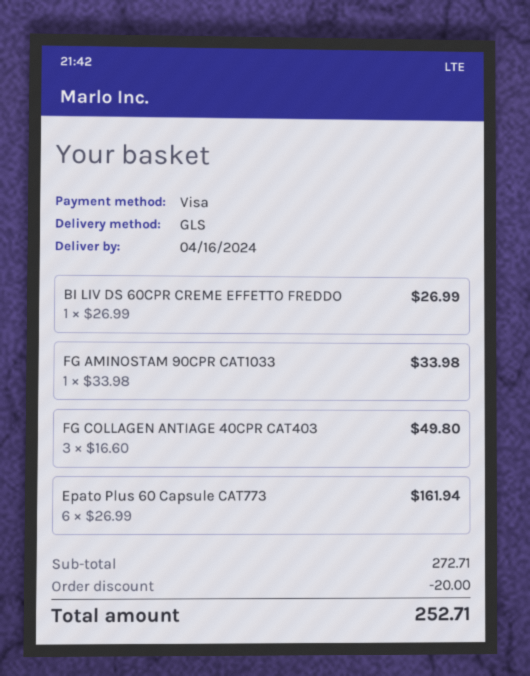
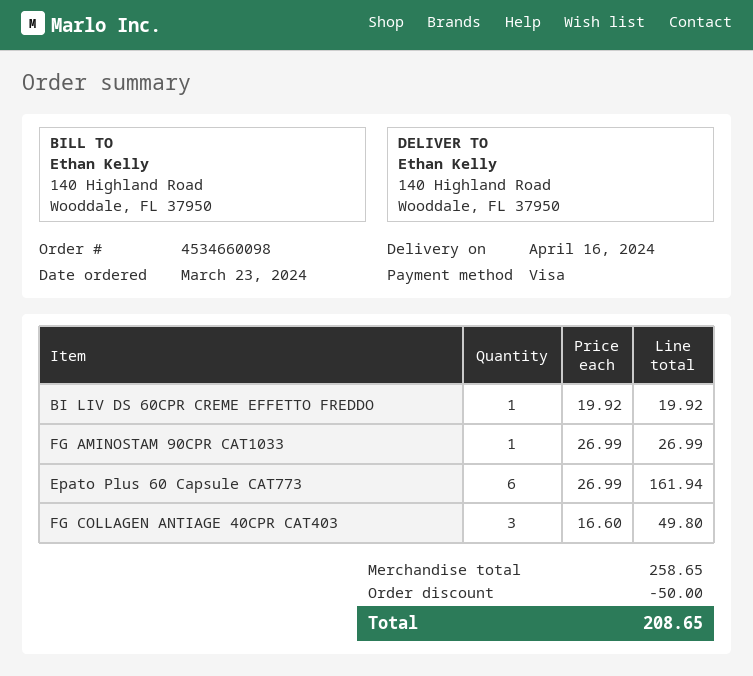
BI LIV DS 60CPR CREME EFFETTO FREDDO: 1 x 26.99 = 26.99 -> 1 x 19.92 = 19.92
FG AMINOSTAM 90CPR CAT1033: 1 x 33.98 = 33.98 -> 1 x 26.99 = 26.99
subtotal: 272.71 -> 258.65
discount: 20.00 -> 50.00
total: 252.71 -> 208.65

